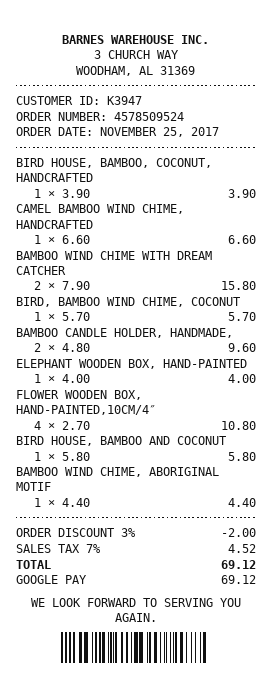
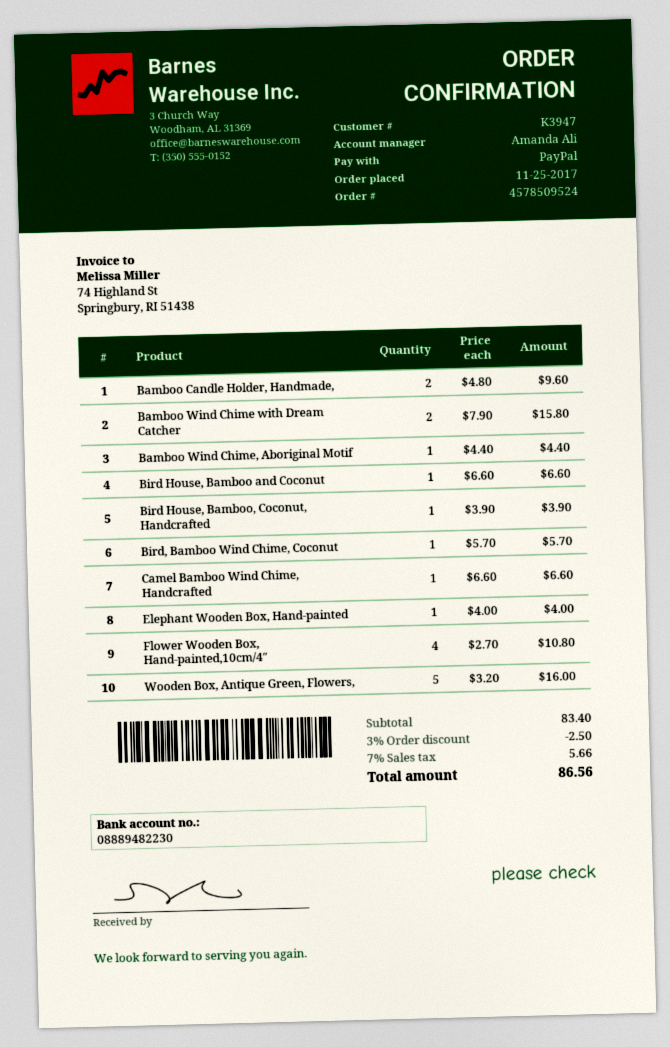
payment method: Google Pay -> PayPal
BIRD HOUSE, BAMBOO AND COCONUT: 1 x 5.80 = 5.80 -> 1 x 6.60 = 6.60
Wooden Box, Antique Green, Flowers,: none -> 5 x 3.20 = 16.00
discount: 3% = 2.00 -> 3% = 2.50
tax: 7% = 4.52 -> 7% = 5.66
total: 69.12 -> 86.56

